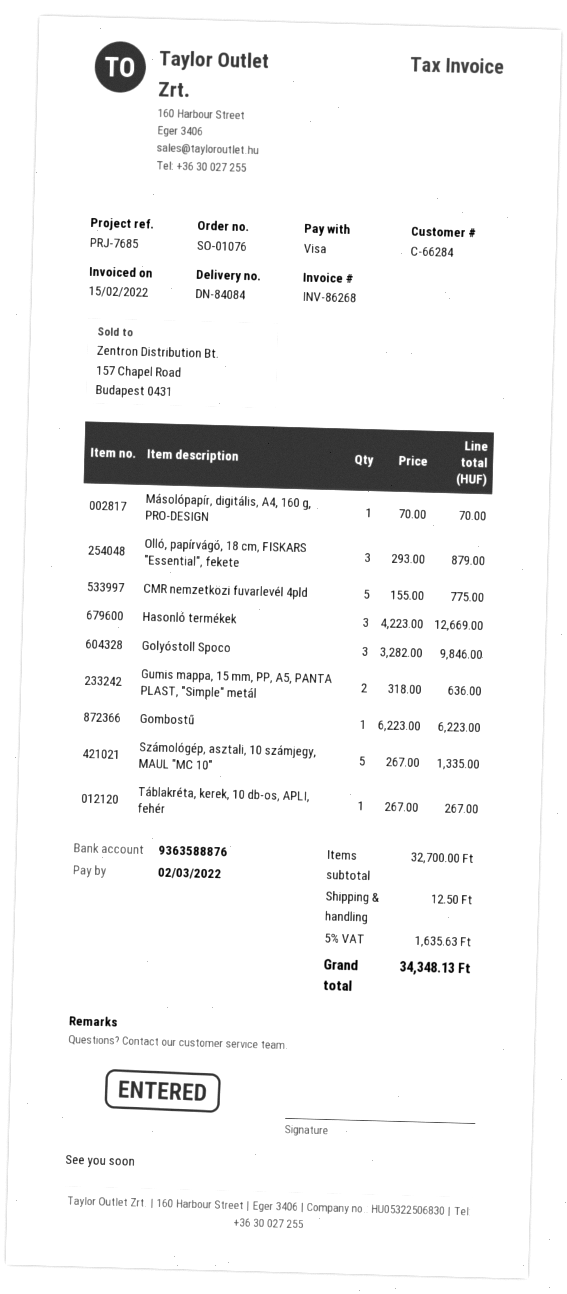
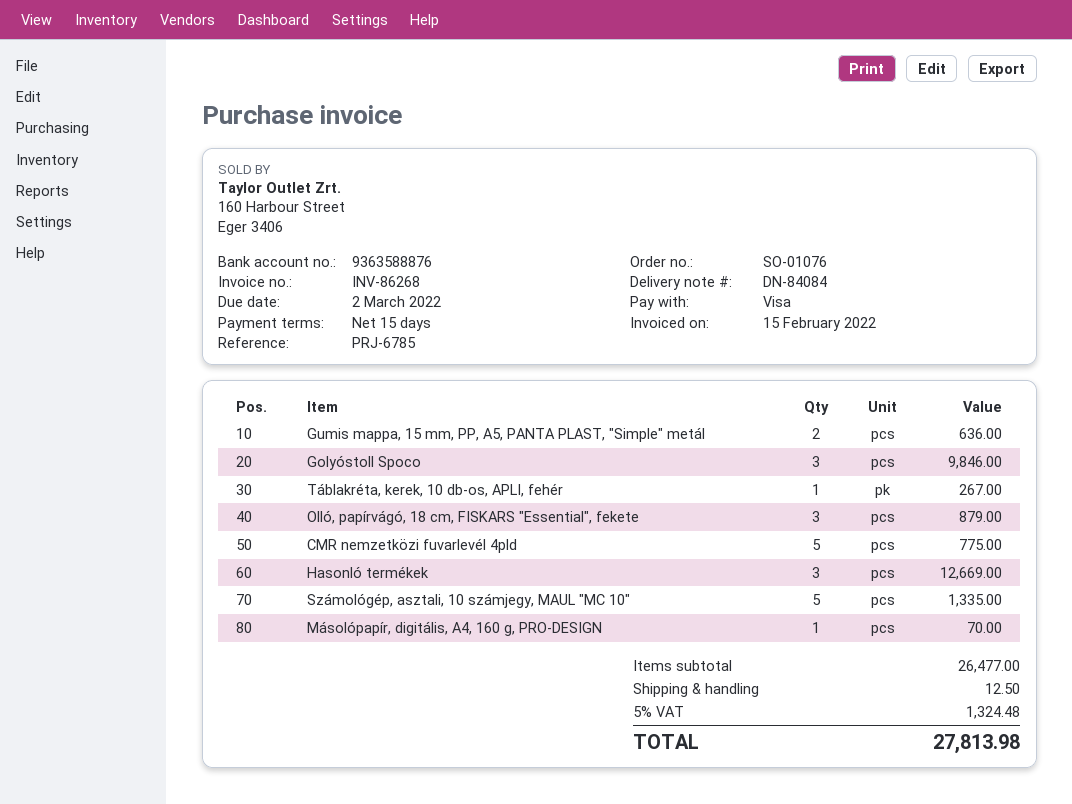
reference: PRJ-7685 -> PRJ-6785
Gombostű: 1 for 6223.00 -> none
subtotal: 32700.00 -> 26477.00
tax: 5% = 1635.63 -> 5% = 1324.48
total: 34348.13 -> 27813.98

